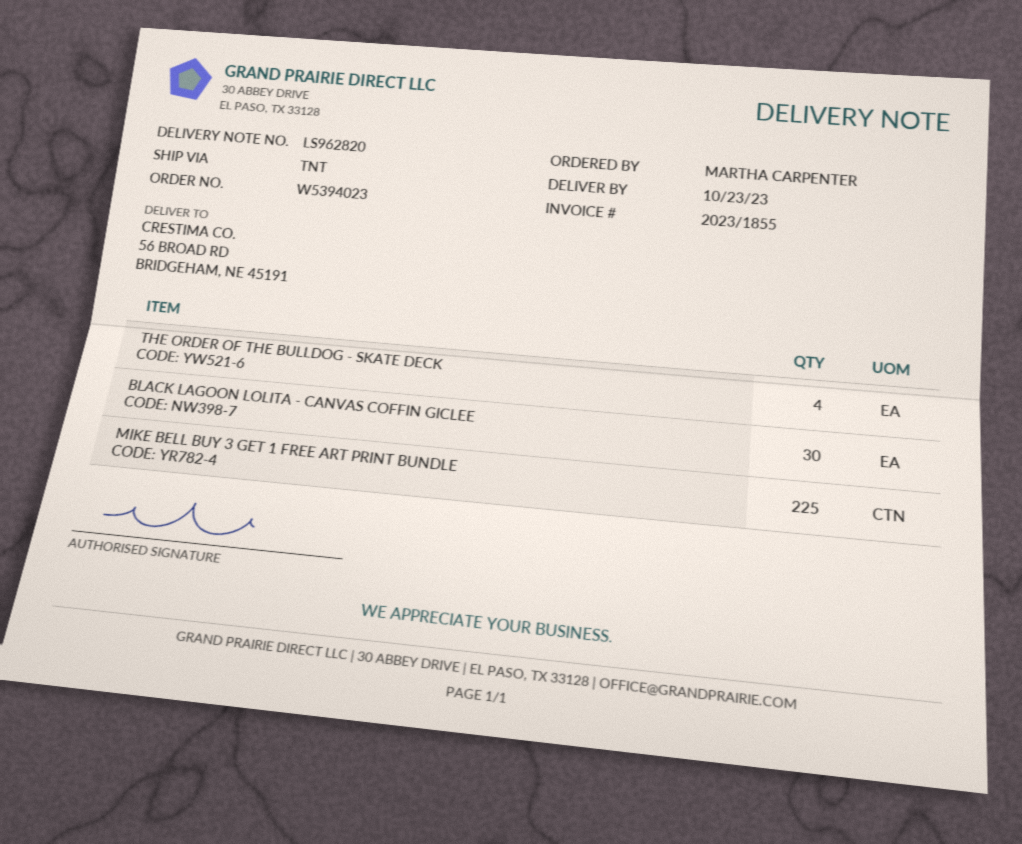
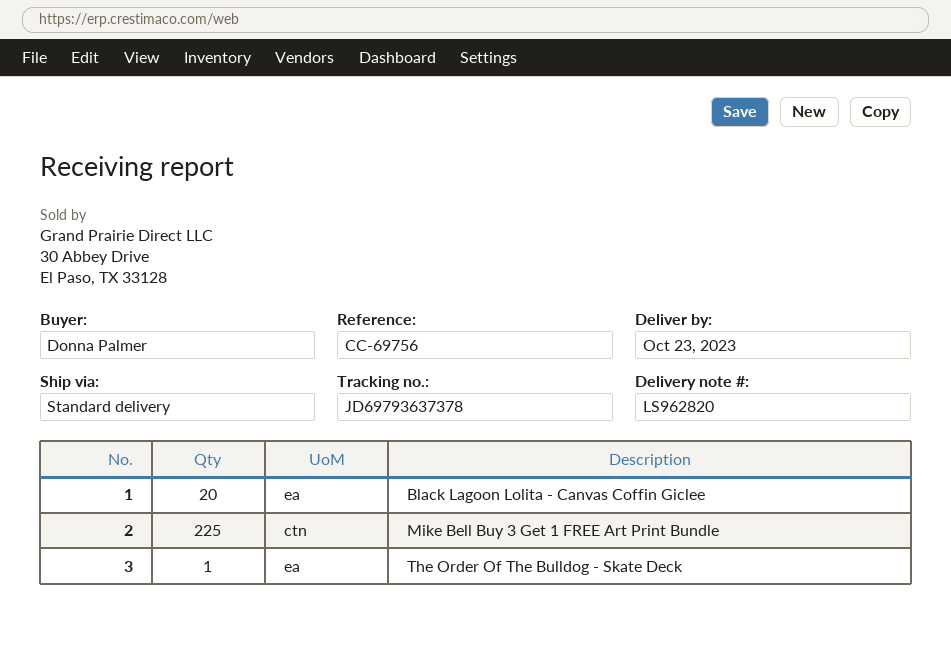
ordered by: MARTHA CARPENTER -> Donna Palmer
shipping method: TNT -> standard
THE ORDER OF THE BULLDOG - SKATE DECK: 4 -> 1
BLACK LAGOON LOLITA - CANVAS COFFIN GICLEE: 30 -> 20

